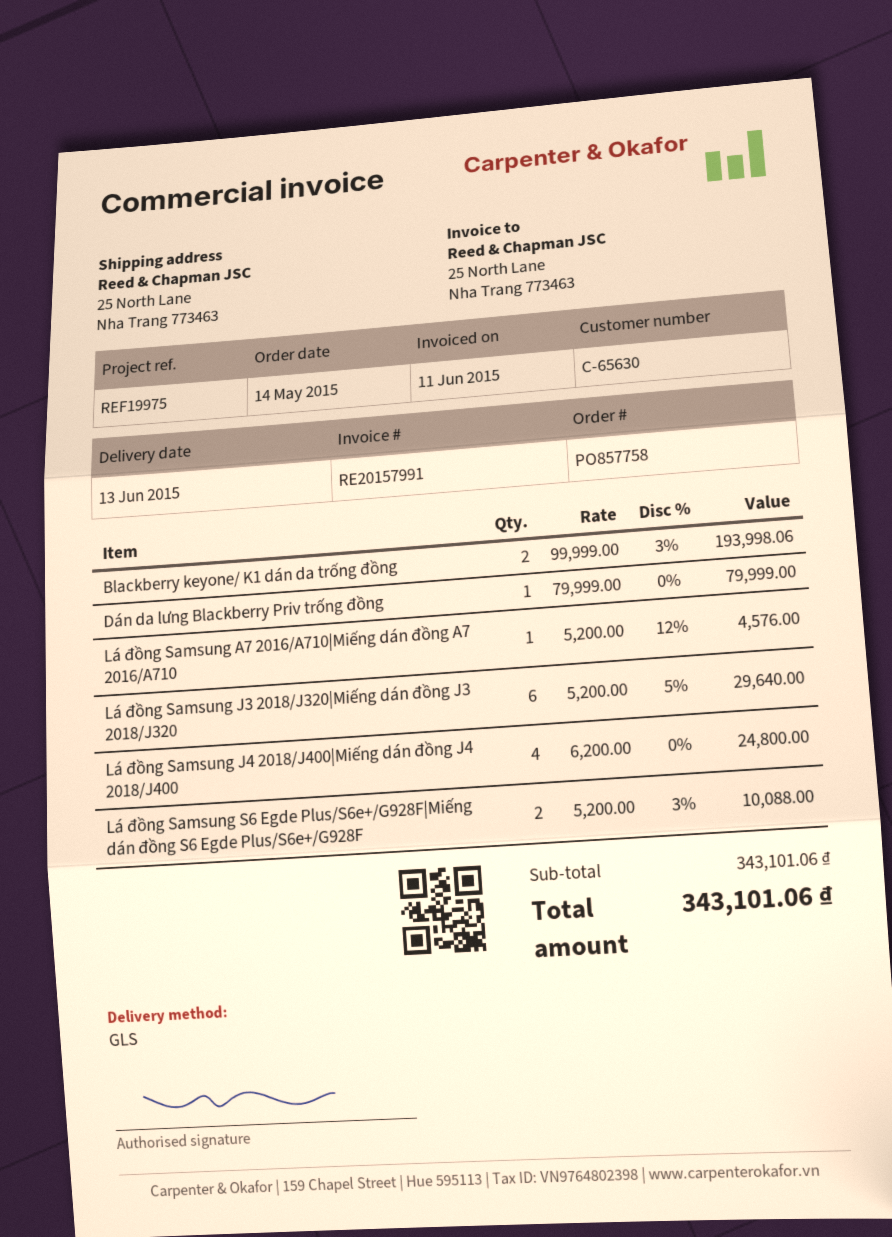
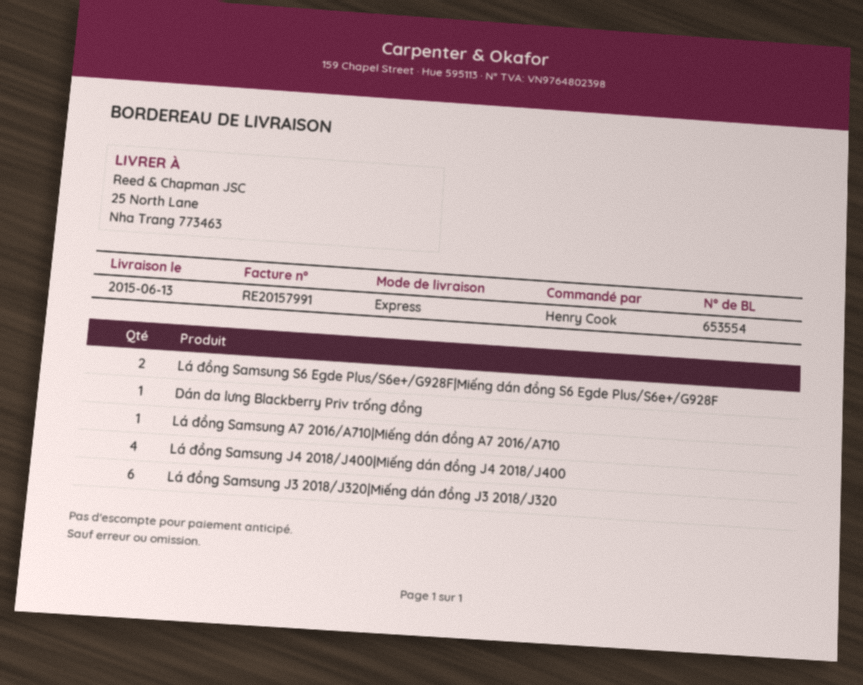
shipping method: GLS -> express
Blackberry keyone/ K1 dán da trống đồng: 2 -> none

